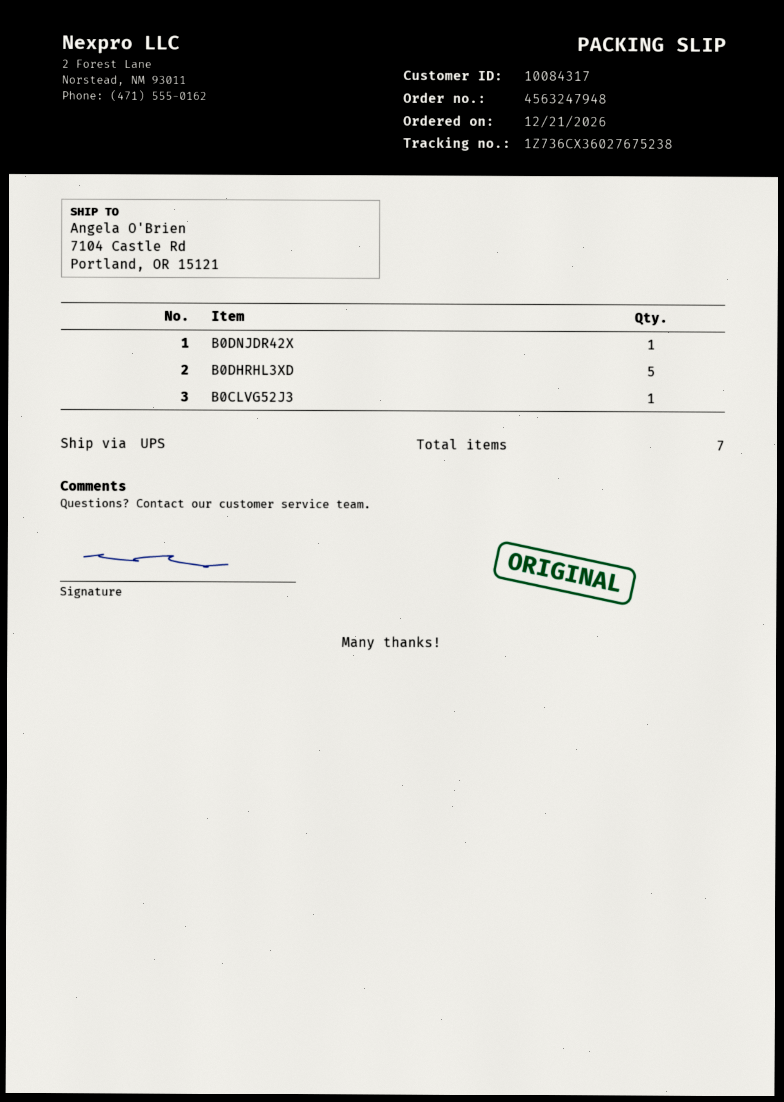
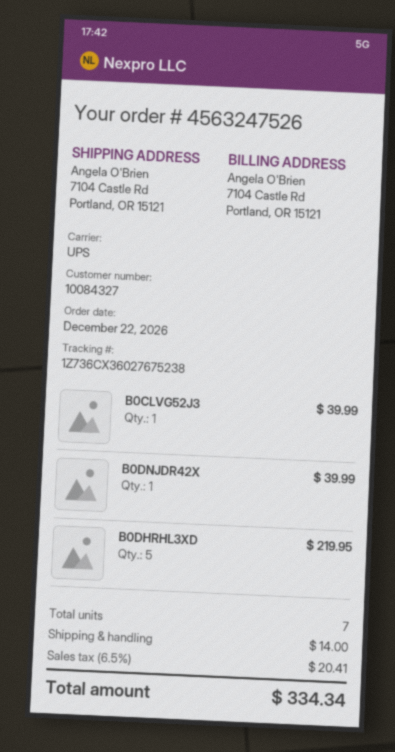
order number: 4563247948 -> 4563247526
order date: 2026-12-21 -> 2026-12-22
customer number: 10084317 -> 10084327

